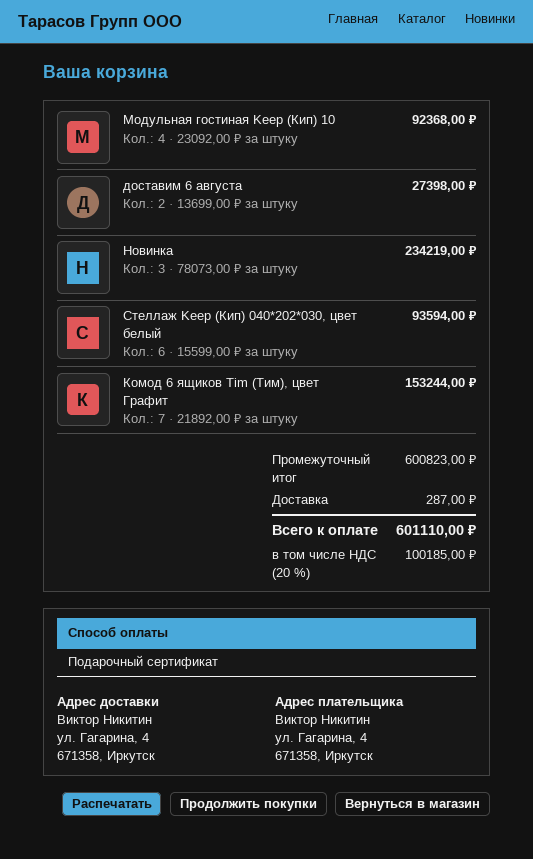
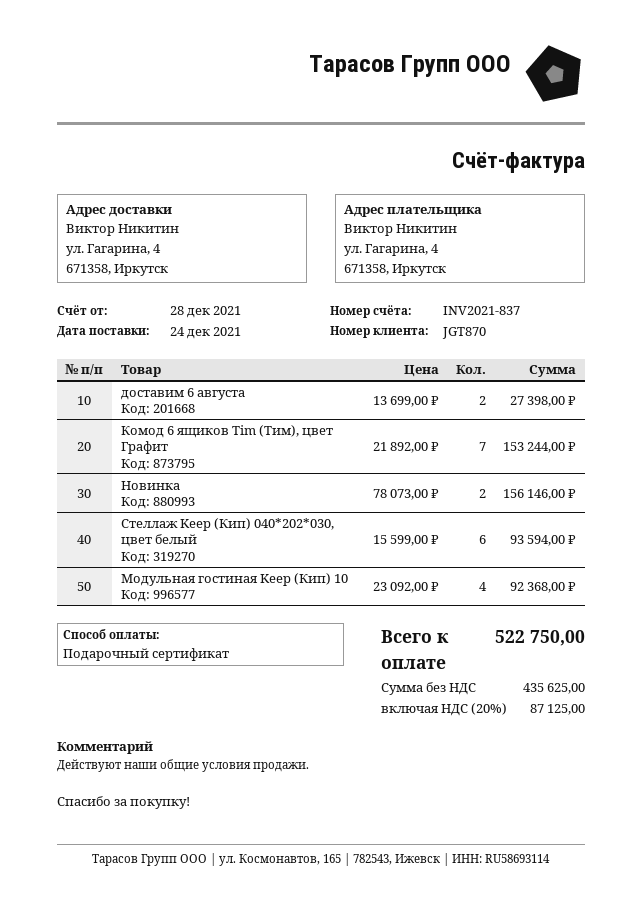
Новинка: 3 x 78073.00 = 234219.00 -> 2 x 78073.00 = 156146.00
shipping: 287.00 -> none
tax: 20% = 100185.00 -> 20% = 87125.00
total: 601110.00 -> 522750.00

